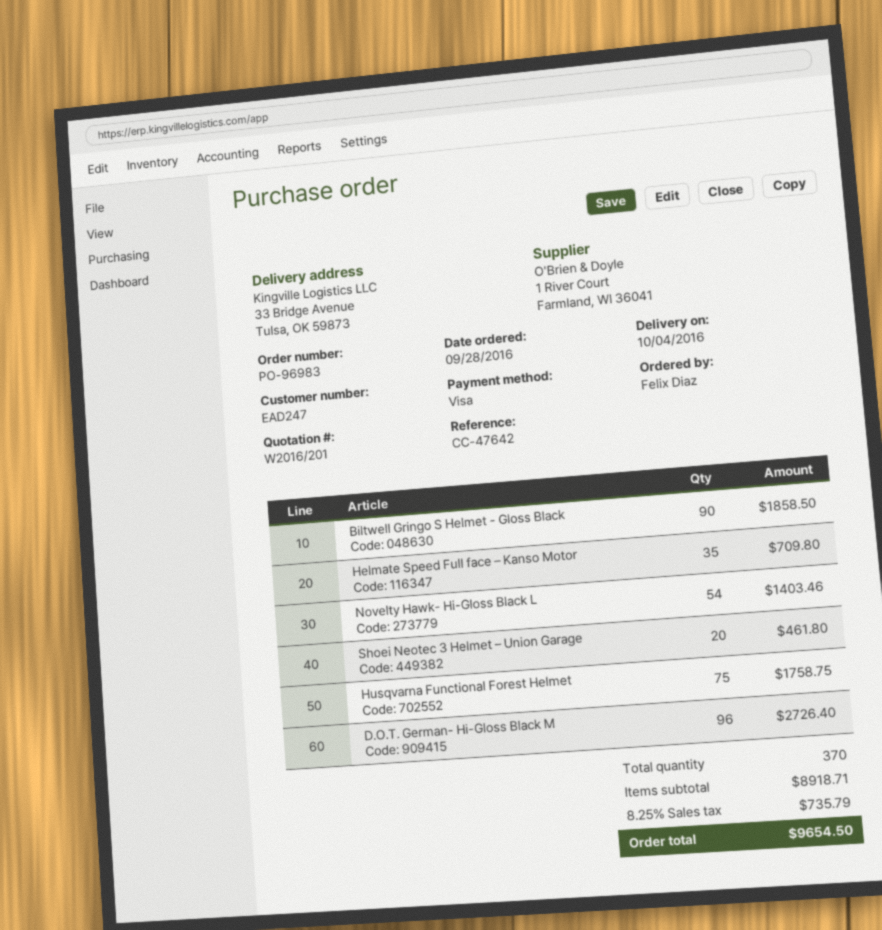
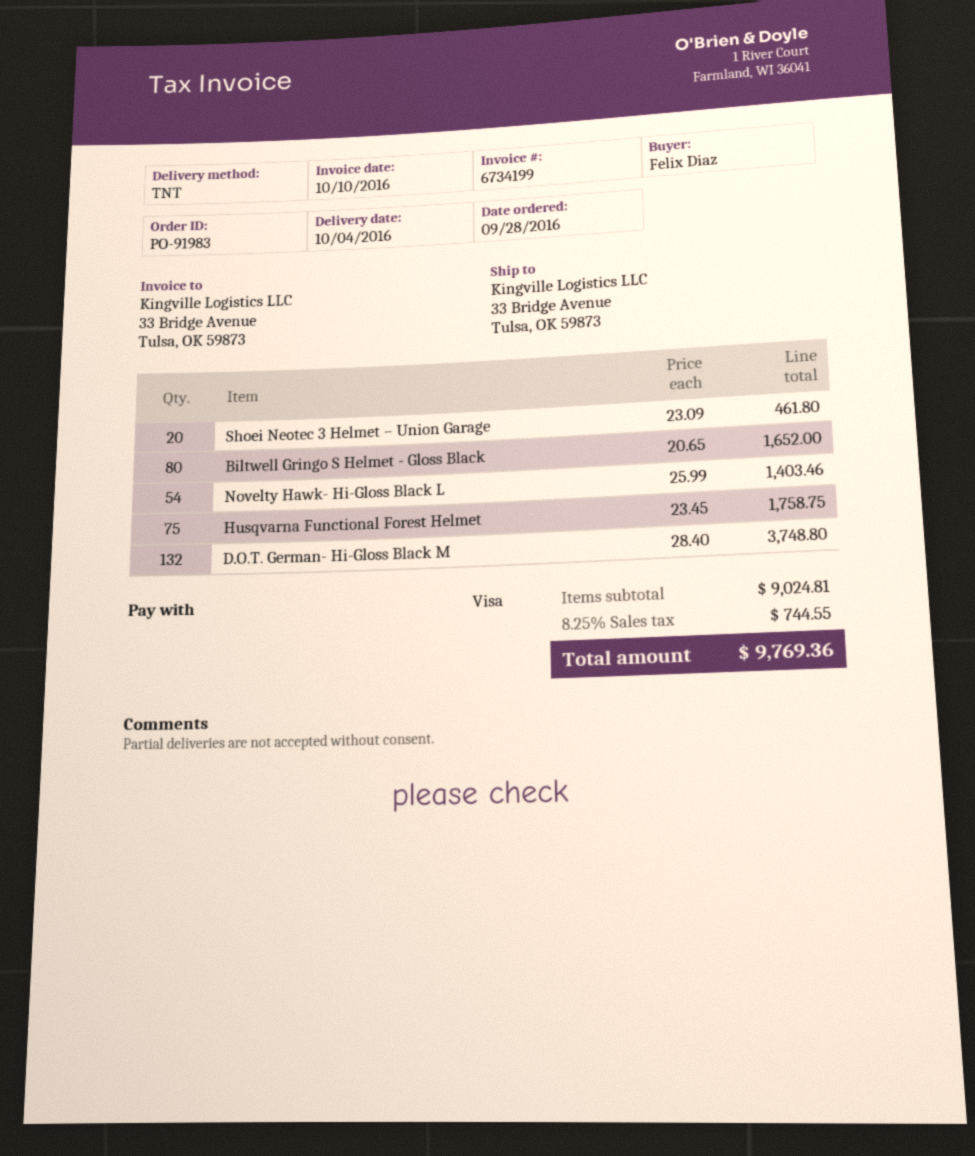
order number: PO-96983 -> PO-91983
Biltwell Gringo S Helmet - Gloss Black: 90 for 1858.50 -> 80 for 1652.00
Helmate Speed Full face – Kanso Motor: 35 for 709.80 -> none
D.O.T. German- Hi-Gloss Black M: 96 for 2726.40 -> 132 for 3748.80
subtotal: 8918.71 -> 9024.81
tax: 8.25% = 735.79 -> 8.25% = 744.55
total: 9654.50 -> 9769.36

